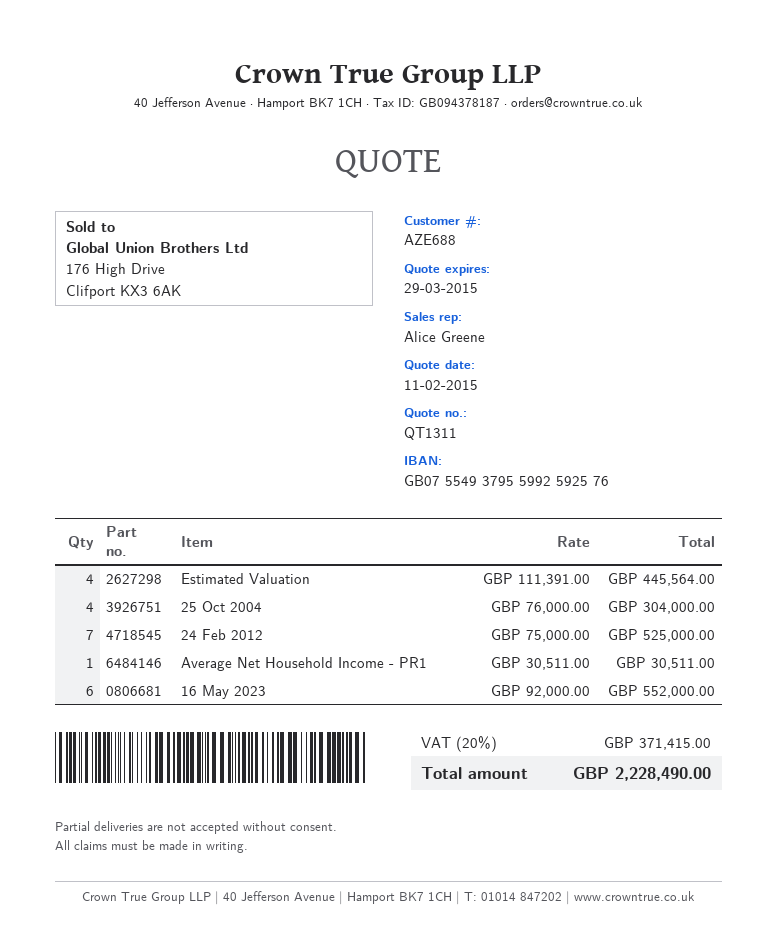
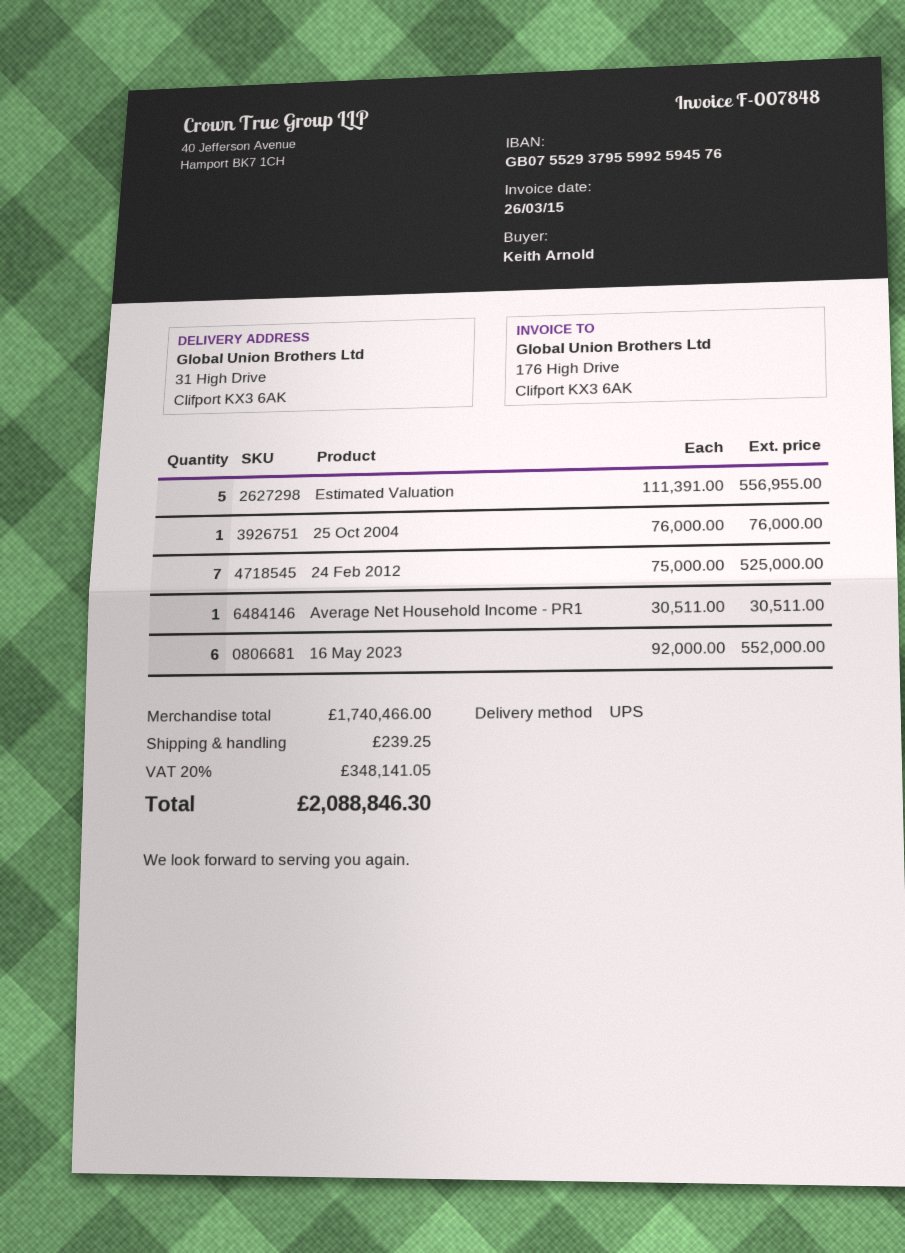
bank account: GB07554937955992592576 -> GB07552937955992594576
Estimated Valuation: 4 x 111391.00 = 445564.00 -> 5 x 111391.00 = 556955.00
25 Oct 2004: 4 x 76000.00 = 304000.00 -> 1 x 76000.00 = 76000.00
shipping: none -> 239.25
tax: 20% = 371415.00 -> 20% = 348141.05
total: 2228490.00 -> 2088846.30

